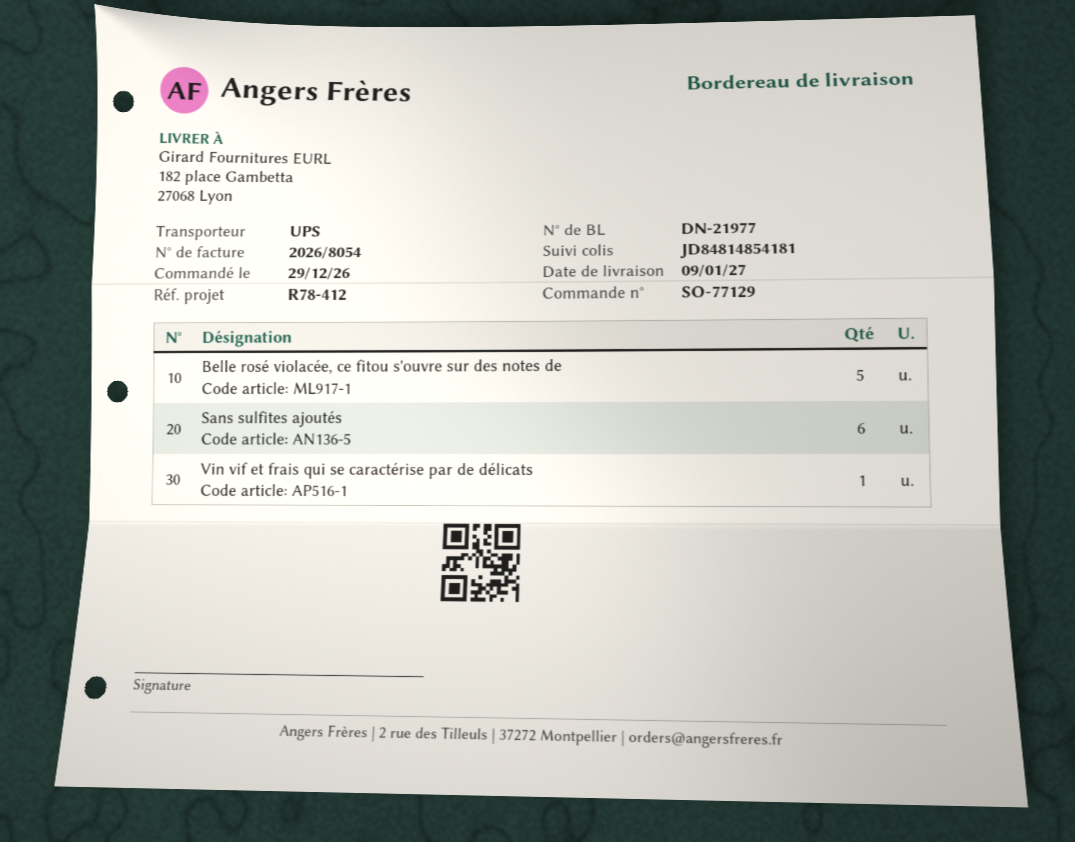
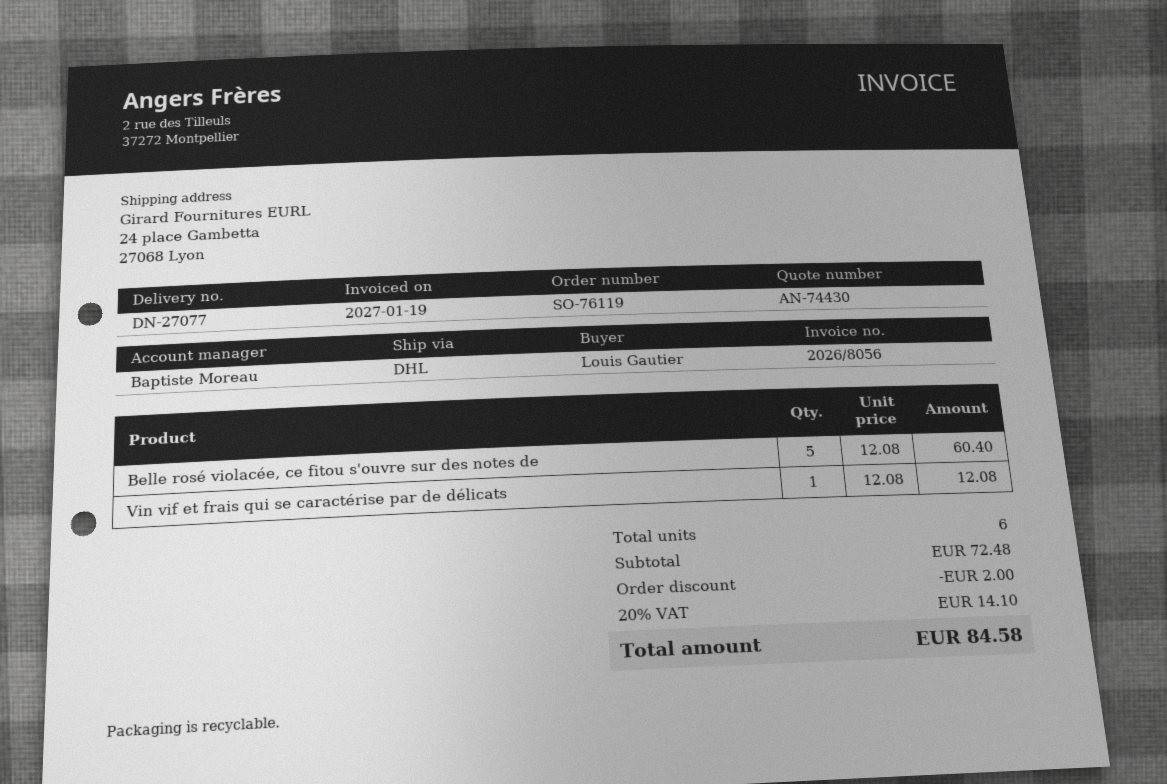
order number: SO-77129 -> SO-76119
delivery note number: DN-21977 -> DN-27077
invoice number: 2026/8054 -> 2026/8056
shipping method: UPS -> DHL
ship to: 182 place Gambetta, 27068 Lyon -> 24 place Gambetta, 27068 Lyon
Sans sulfites ajoutés: 6 -> none

